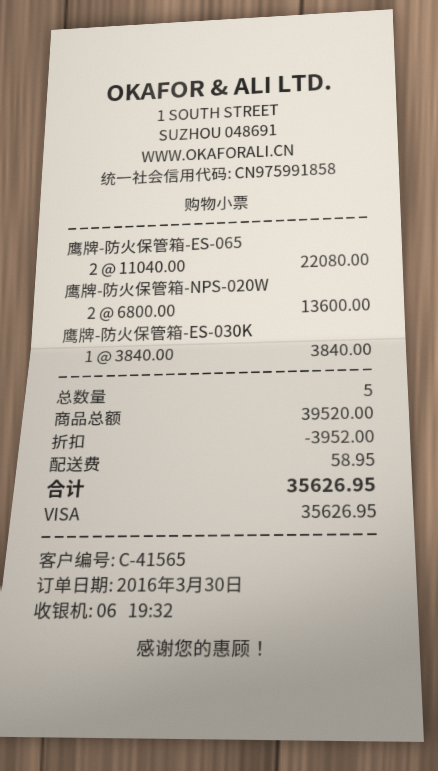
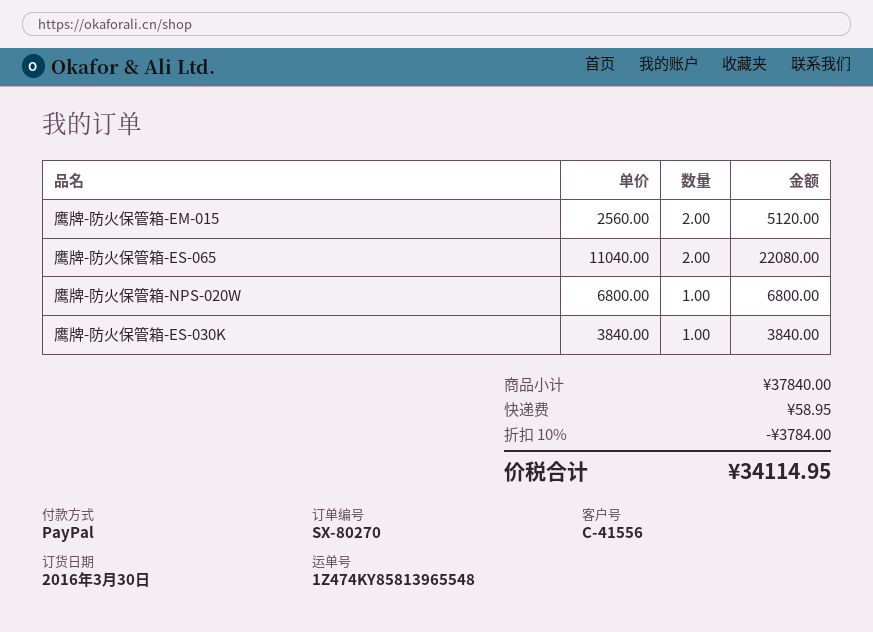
customer number: C-41565 -> C-41556
payment method: Visa -> PayPal
鹰牌-防火保管箱-NPS-020W: 2 x 6800.00 = 13600.00 -> 1 x 6800.00 = 6800.00
鹰牌-防火保管箱-EM-015: none -> 2 x 2560.00 = 5120.00
subtotal: 39520.00 -> 37840.00
discount: 3952.00 -> 3784.00
total: 35626.95 -> 34114.95

